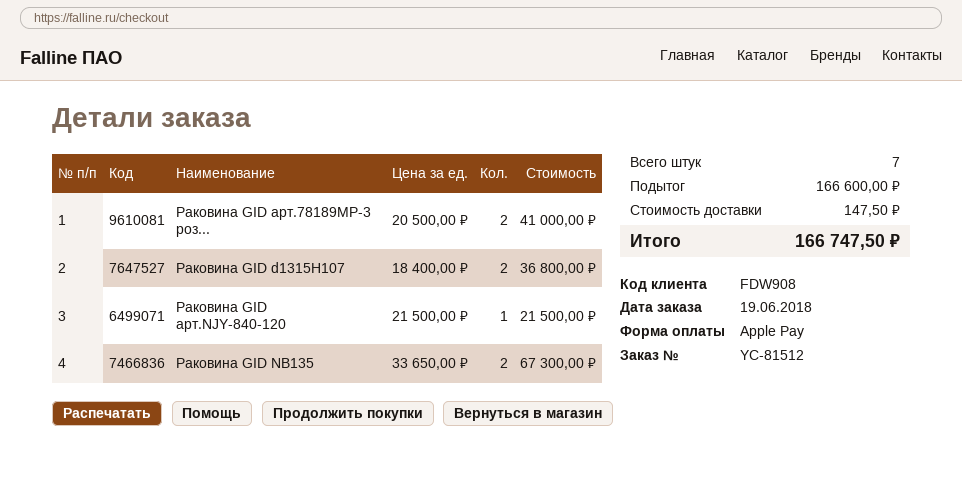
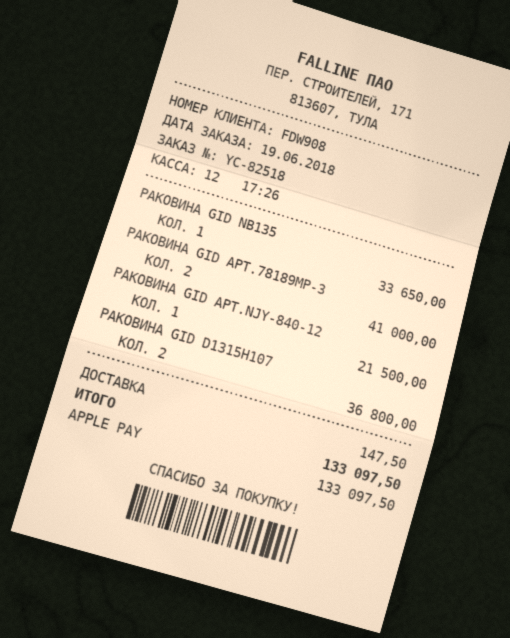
order number: YC-81512 -> YC-82518
Раковина GID NB135: 2 for 67300.00 -> 1 for 33650.00
total: 166747.50 -> 133097.50

